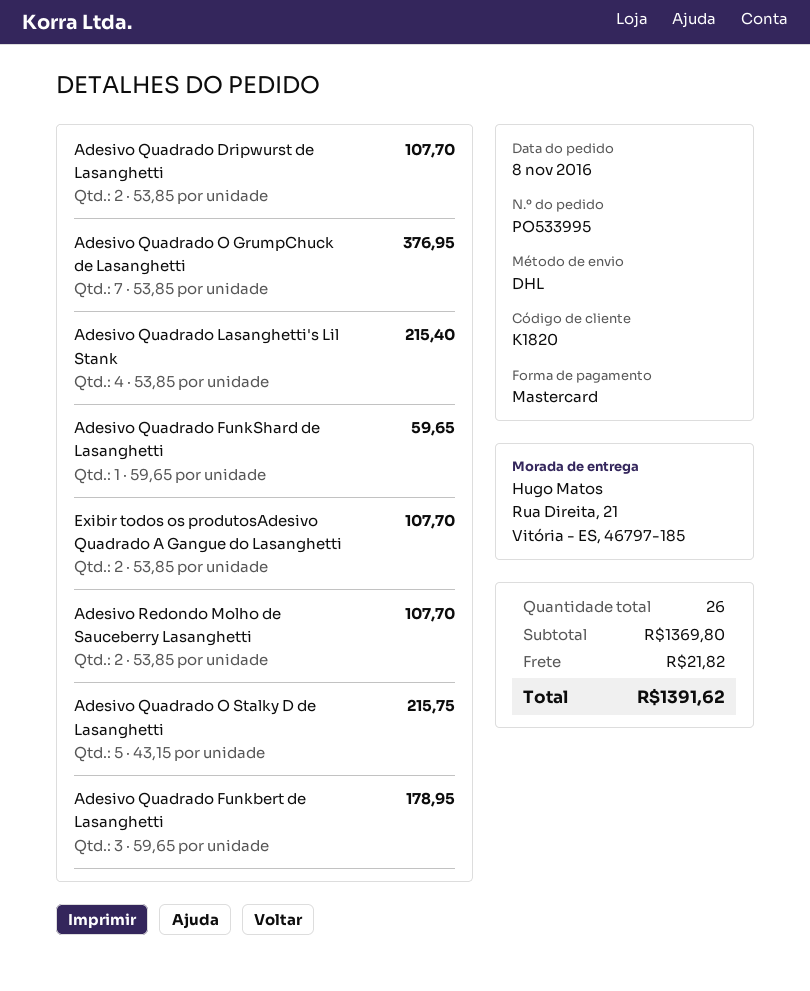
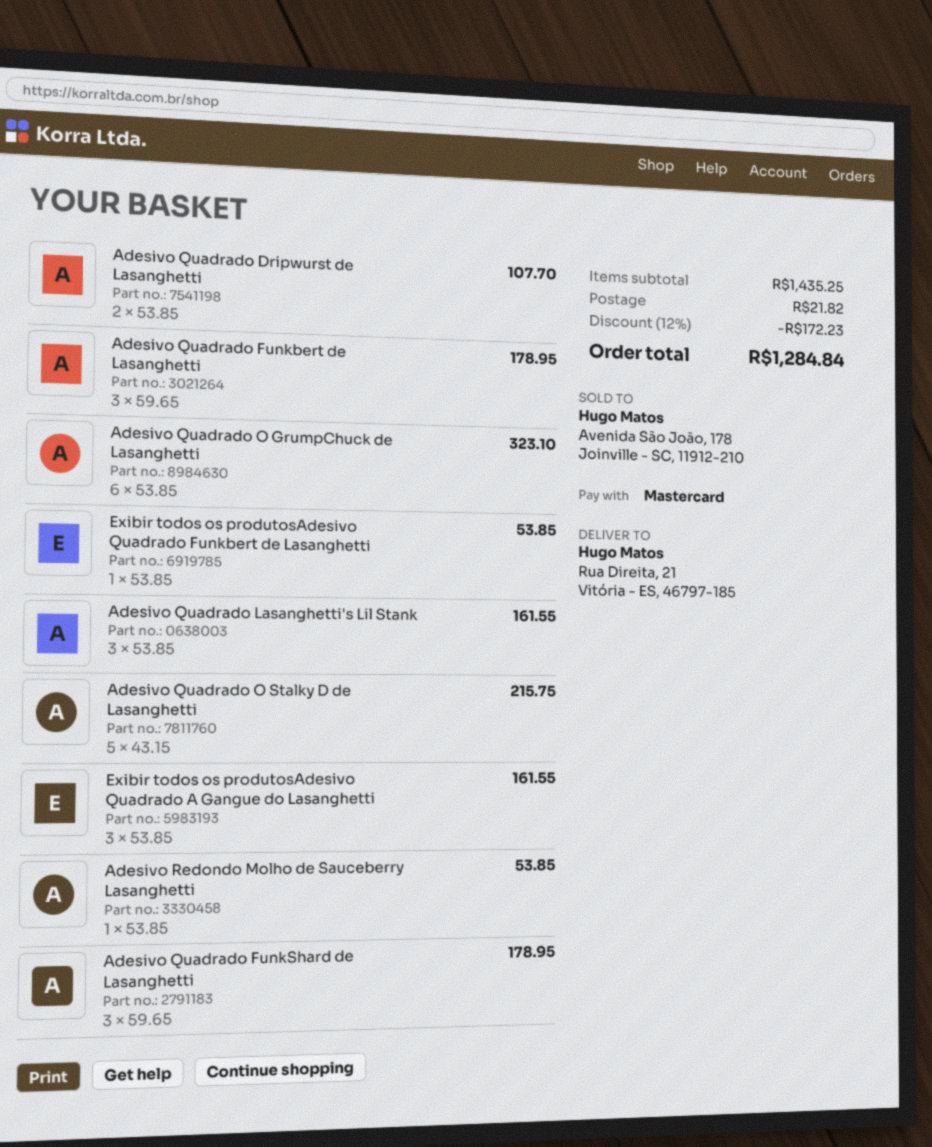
Adesivo Quadrado O GrumpChuck de Lasanghetti: 7 x 53.85 = 376.95 -> 6 x 53.85 = 323.10
Adesivo Quadrado Lasanghetti's Lil Stank: 4 x 53.85 = 215.40 -> 3 x 53.85 = 161.55
Adesivo Quadrado FunkShard de Lasanghetti: 1 x 59.65 = 59.65 -> 3 x 59.65 = 178.95
Exibir todos os produtosAdesivo Quadrado A Gangue do Lasanghetti: 2 x 53.85 = 107.70 -> 3 x 53.85 = 161.55
Adesivo Redondo Molho de Sauceberry Lasanghetti: 2 x 53.85 = 107.70 -> 1 x 53.85 = 53.85
Exibir todos os produtosAdesivo Quadrado Funkbert de Lasanghetti: none -> 1 x 53.85 = 53.85
subtotal: 1369.80 -> 1435.25
discount: none -> 12% = 172.23
total: 1391.62 -> 1284.84

